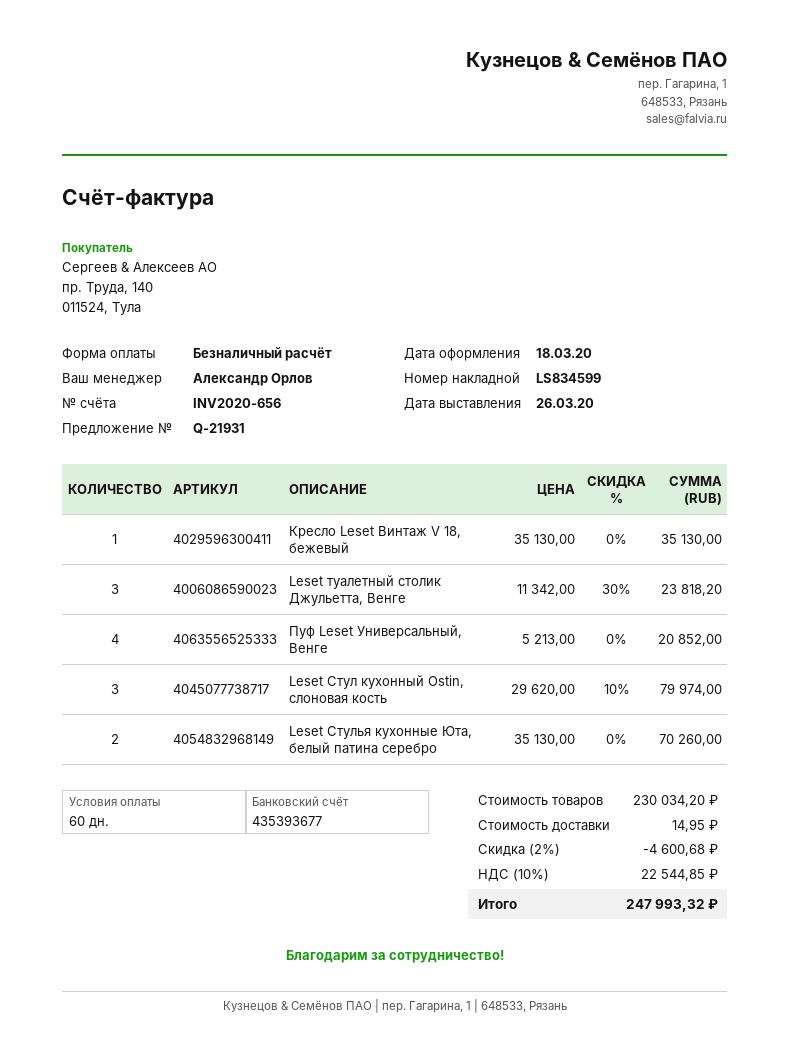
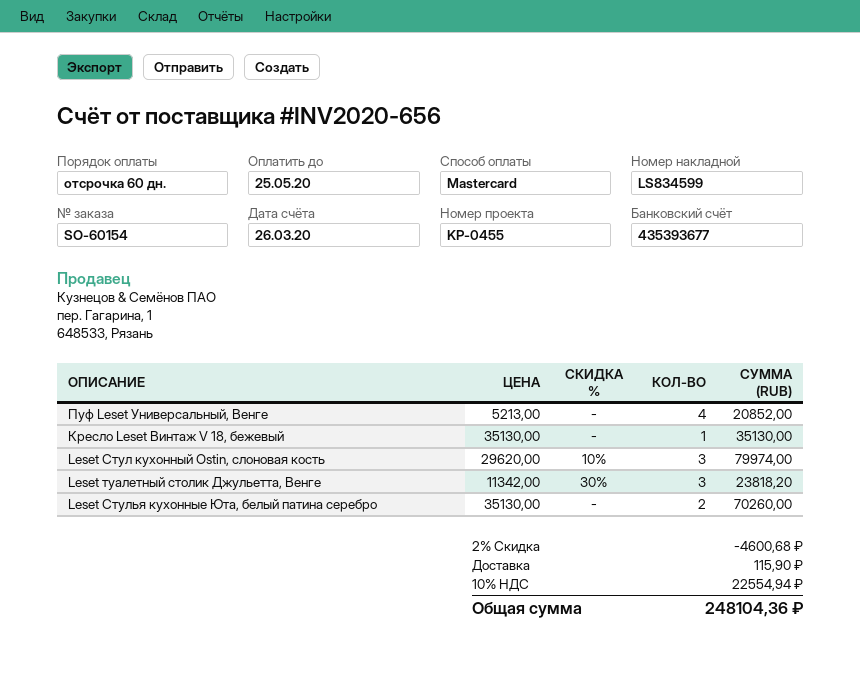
payment method: bank transfer -> Mastercard
shipping: 14.95 -> 115.90
tax: 10% = 22544.85 -> 10% = 22554.94
total: 247993.32 -> 248104.36

